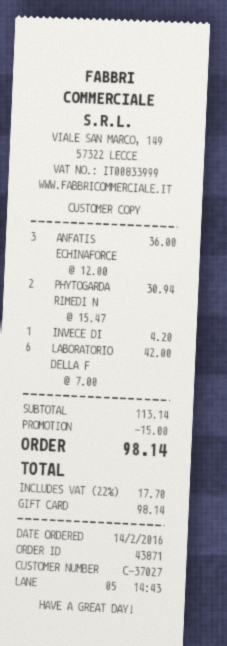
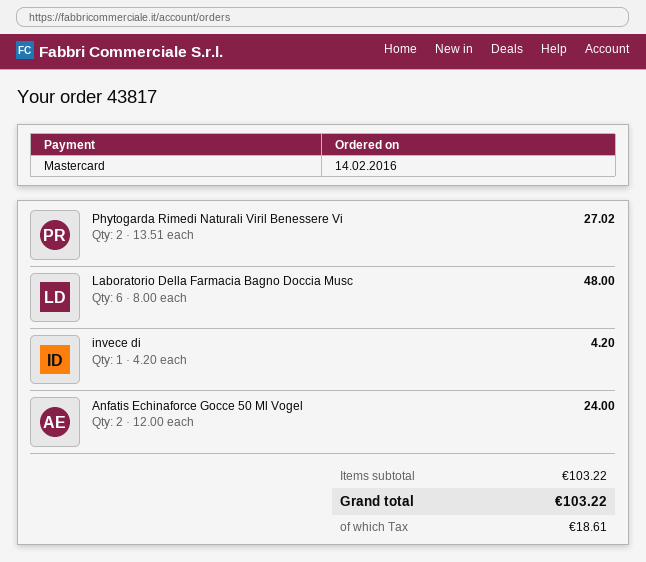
order number: 43871 -> 43817
payment method: gift card -> Mastercard
ANFATIS ECHINAFORCE: 3 x 12.00 = 36.00 -> 2 x 12.00 = 24.00
PHYTOGARDA RIMEDI N: 2 x 15.47 = 30.94 -> 2 x 13.51 = 27.02
LABORATORIO DELLA F: 6 x 7.00 = 42.00 -> 6 x 8.00 = 48.00
subtotal: 113.14 -> 103.22
discount: 15.00 -> none
tax: 17.70 -> 18.61
total: 98.14 -> 103.22

